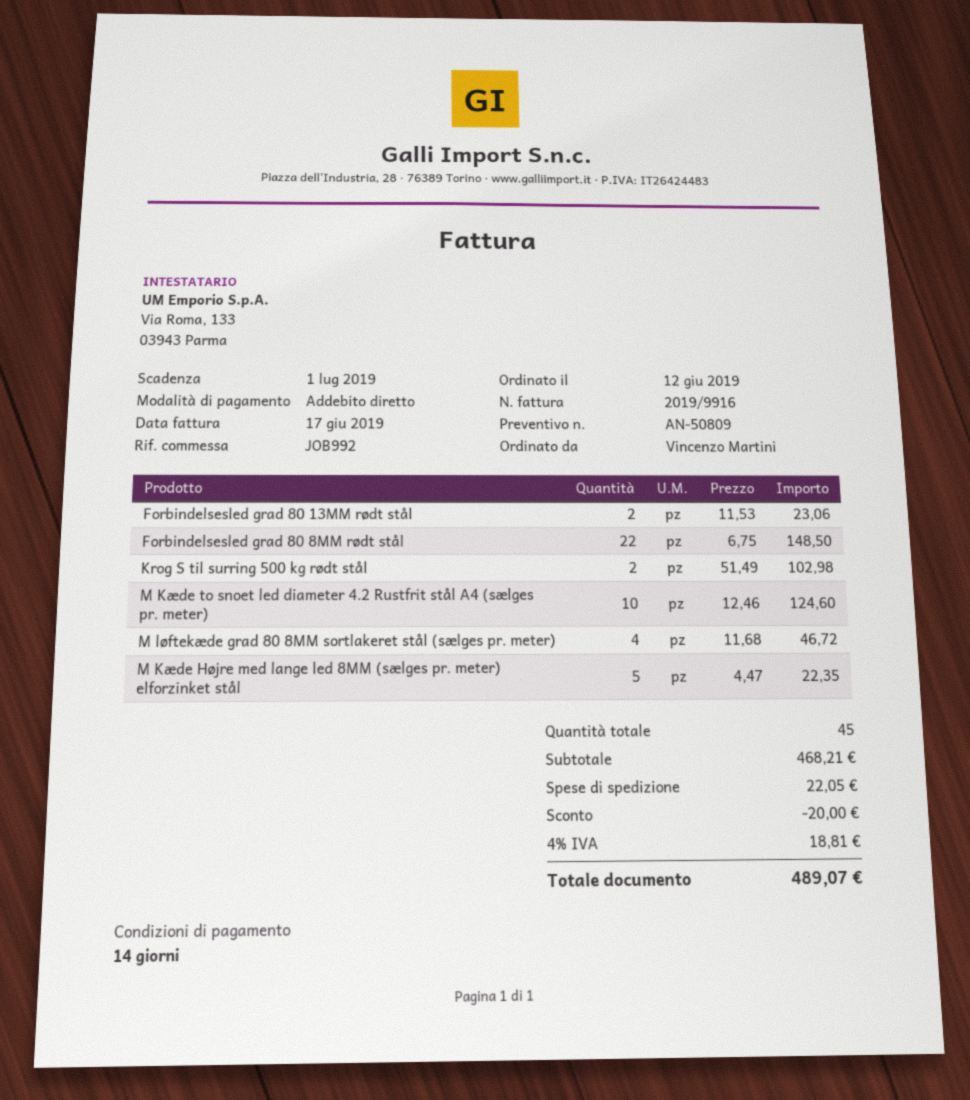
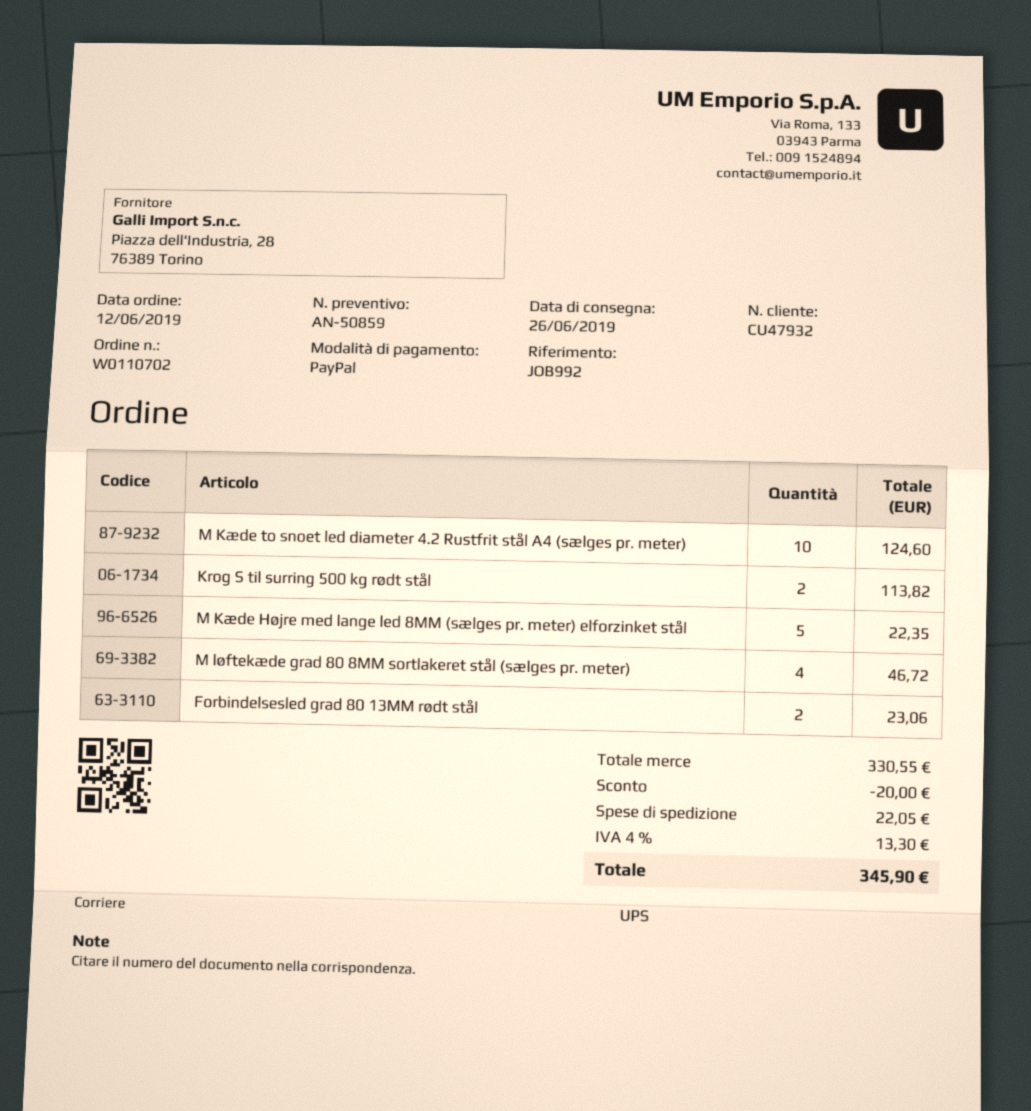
quote number: AN-50809 -> AN-50859
payment method: direct debit -> PayPal
Forbindelsesled grad 80 8MM rødt stål: 22 for 148.50 -> none
Krog S til surring 500 kg rødt stål: 2 for 102.98 -> 2 for 113.82
subtotal: 468.21 -> 330.55
tax: 4% = 18.81 -> 4% = 13.30
total: 489.07 -> 345.90

